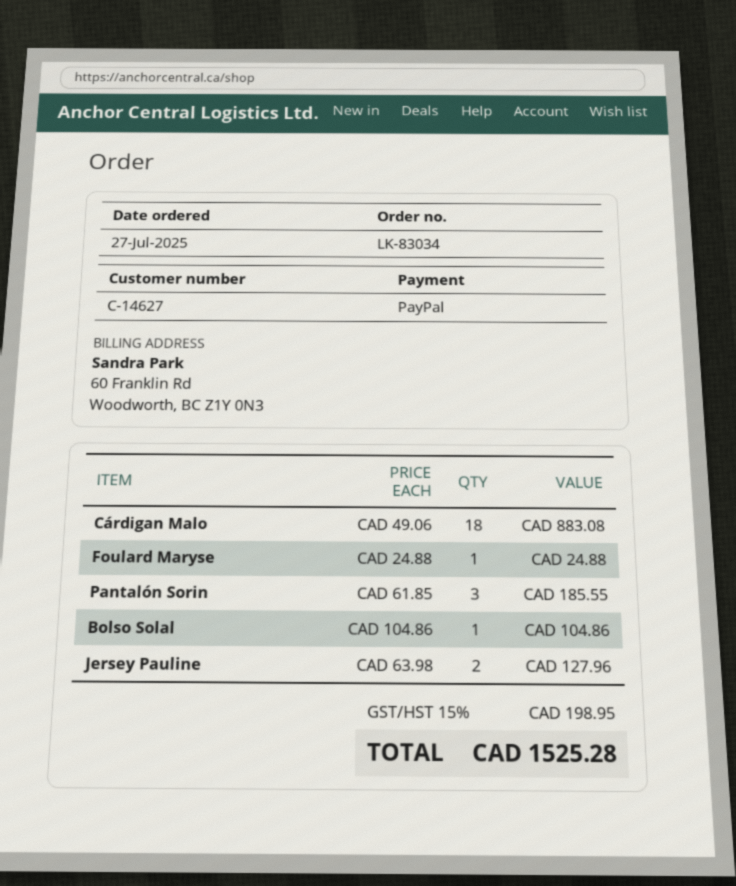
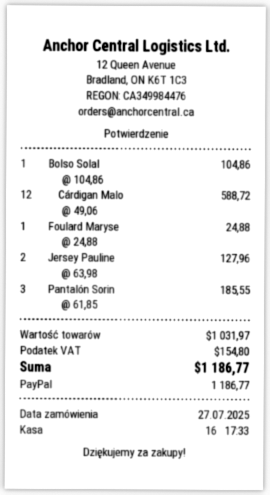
Cárdigan Malo: 18 x 49.06 = 883.08 -> 12 x 49.06 = 588.72
tax: 198.95 -> 154.80
total: 1525.28 -> 1186.77

